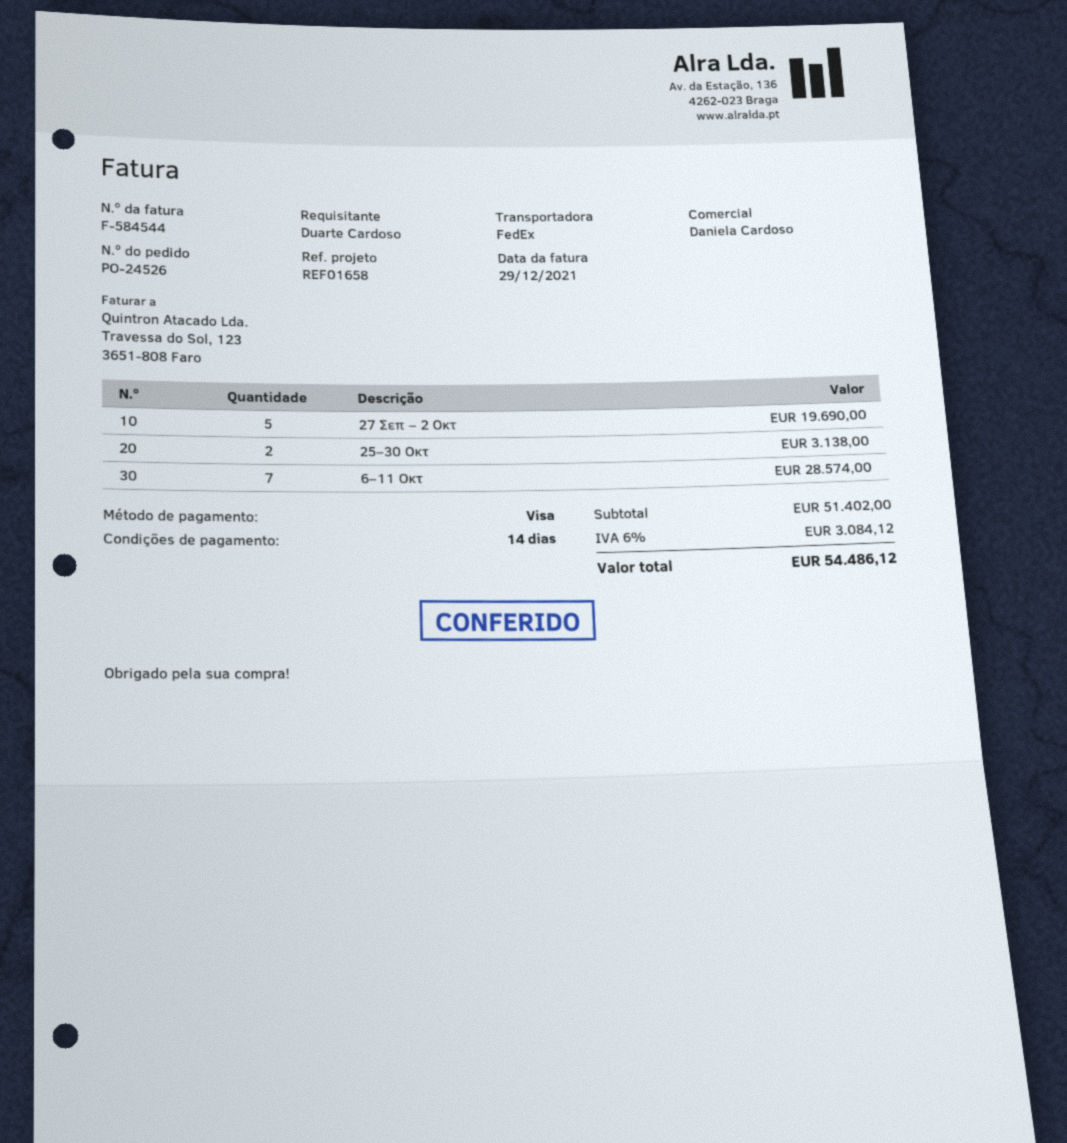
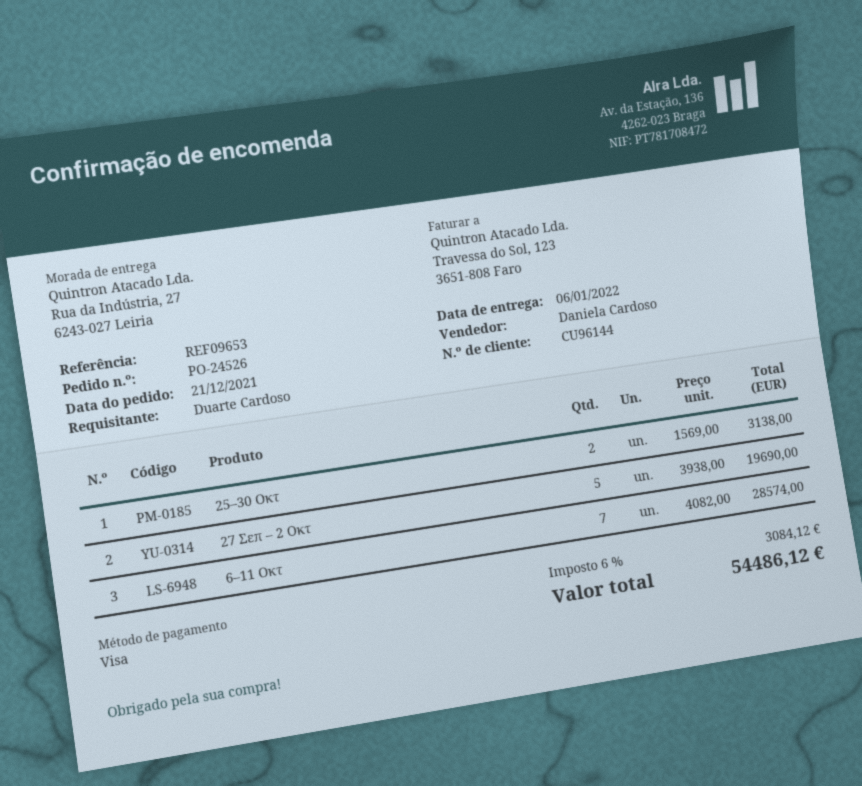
reference: REF01658 -> REF09653

